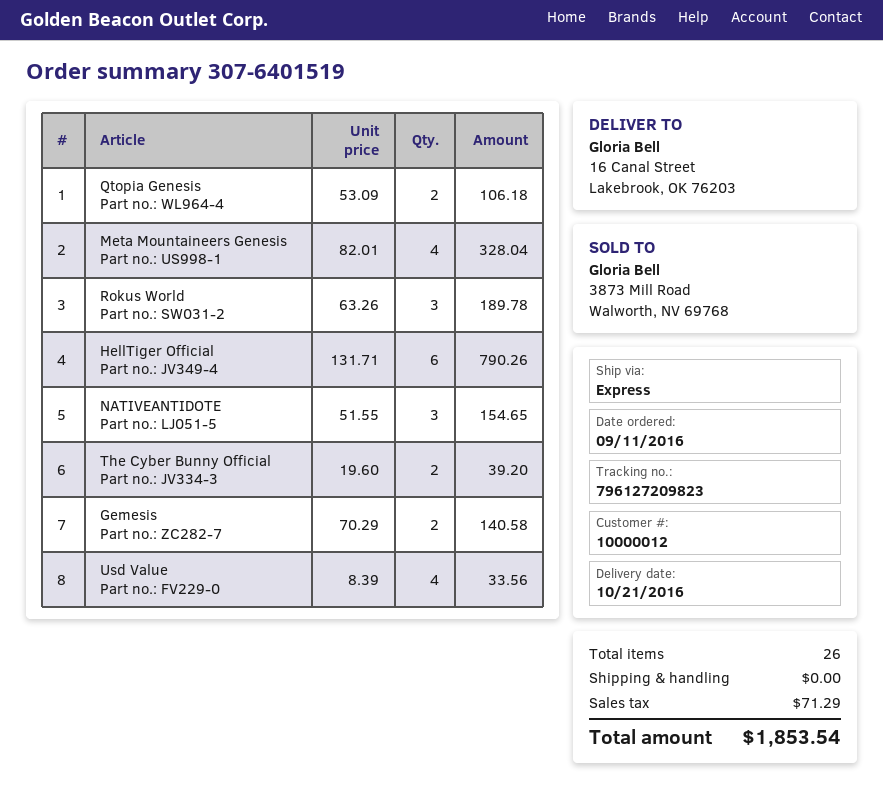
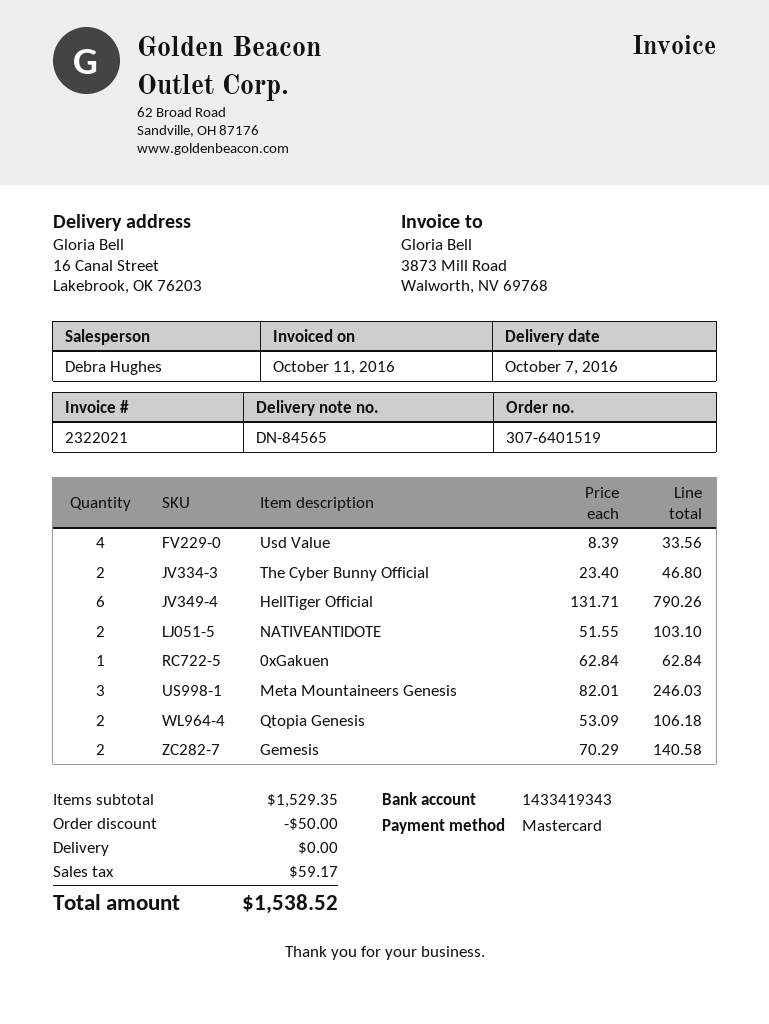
delivery date: 2016-10-21 -> 2016-10-07
Meta Mountaineers Genesis: 4 x 82.01 = 328.04 -> 3 x 82.01 = 246.03
Rokus World: 3 x 63.26 = 189.78 -> none
NATIVEANTIDOTE: 3 x 51.55 = 154.65 -> 2 x 51.55 = 103.10
The Cyber Bunny Official: 2 x 19.60 = 39.20 -> 2 x 23.40 = 46.80
0xGakuen: none -> 1 x 62.84 = 62.84
discount: none -> 50.00
tax: 71.29 -> 59.17
total: 1853.54 -> 1538.52

